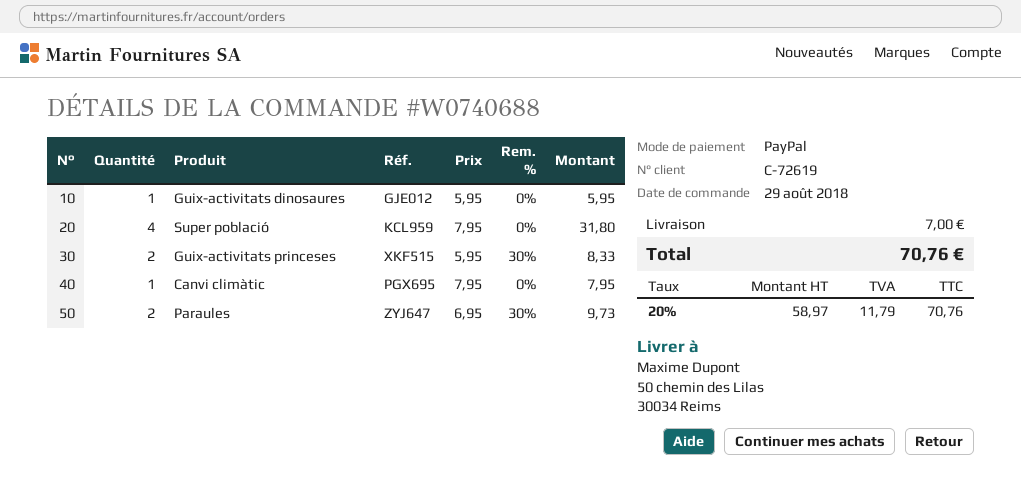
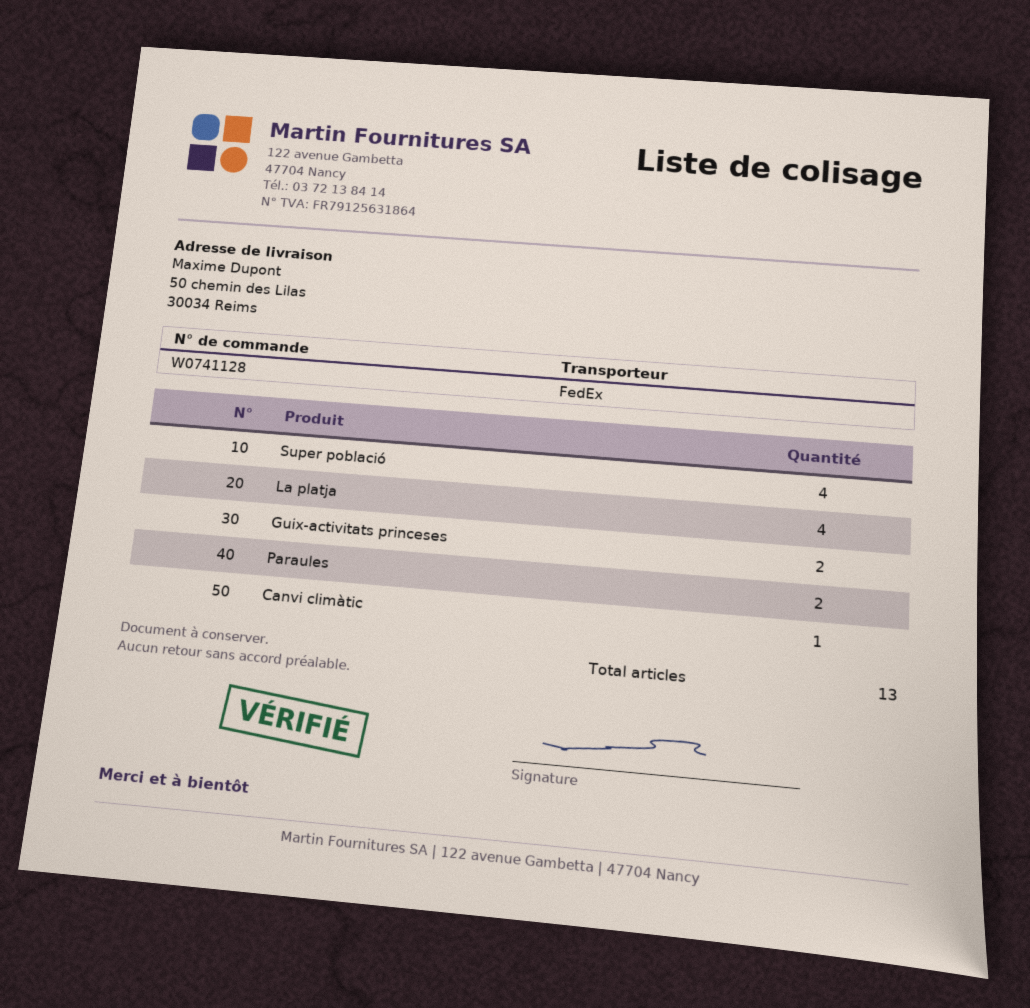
order number: W0740688 -> W0741128
Guix-activitats dinosaures: 1 -> none
La platja: none -> 4

